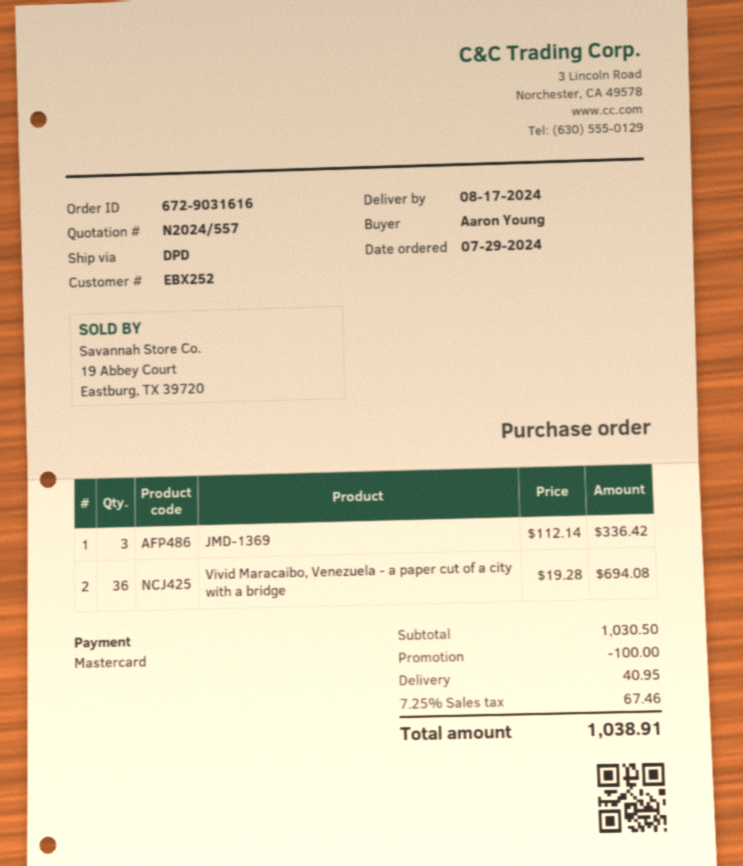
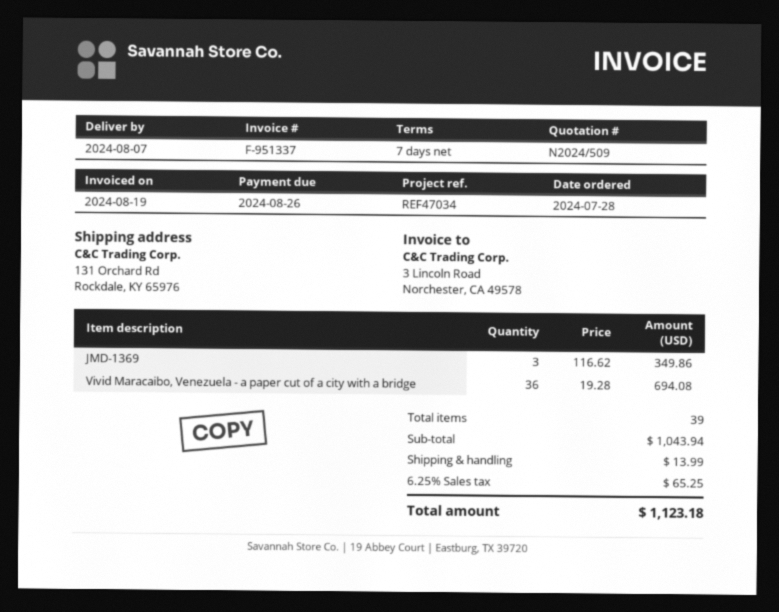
quote number: N2024/557 -> N2024/509
order date: 2024-07-29 -> 2024-07-28
delivery date: 2024-08-17 -> 2024-08-07
JMD-1369: 3 x 112.14 = 336.42 -> 3 x 116.62 = 349.86
subtotal: 1030.50 -> 1043.94
discount: 100.00 -> none
shipping: 40.95 -> 13.99
tax: 7.25% = 67.46 -> 6.25% = 65.25
total: 1038.91 -> 1123.18

